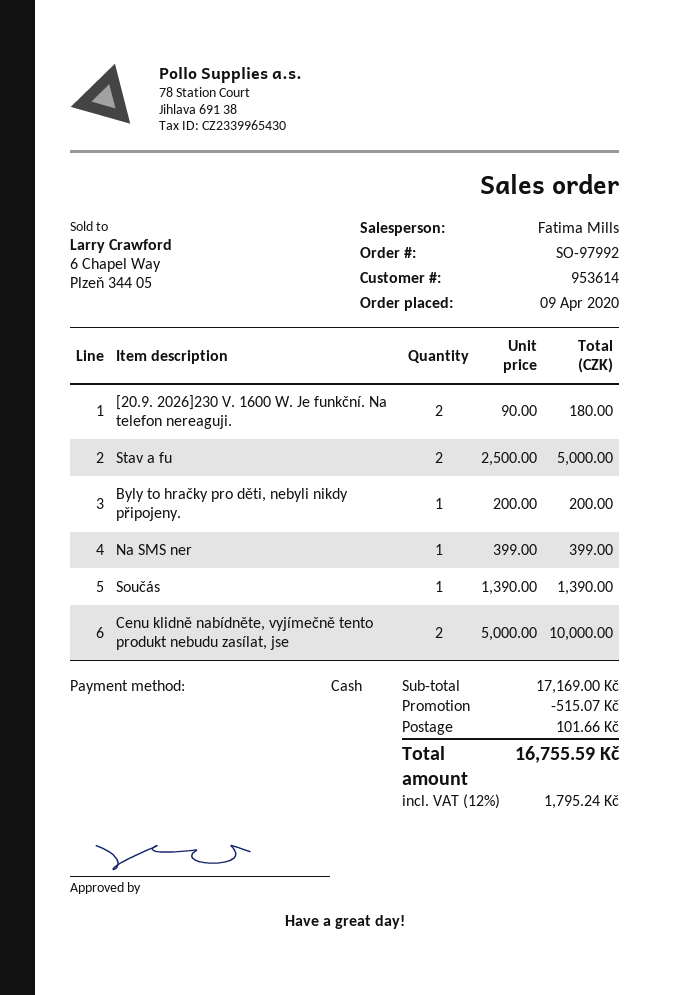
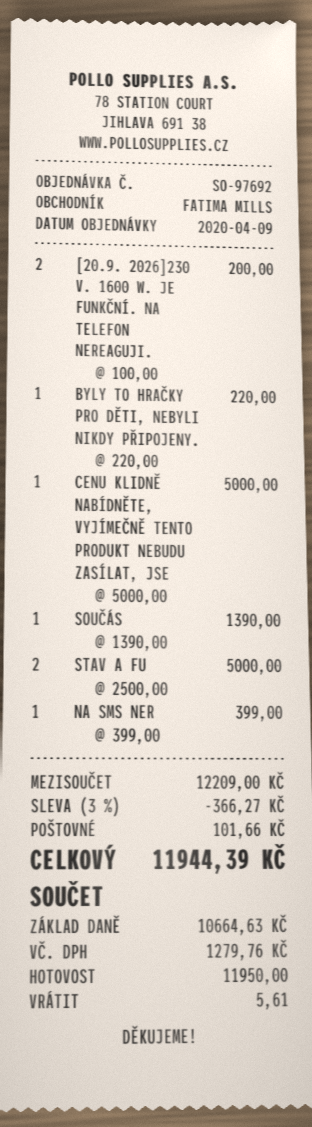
order number: SO-97992 -> SO-97692
[20.9. 2026]230 V. 1600 W. Je funkční. Na telefon nereaguji.: 2 x 90.00 = 180.00 -> 2 x 100.00 = 200.00
Byly to hračky pro děti, nebyli nikdy připojeny.: 1 x 200.00 = 200.00 -> 1 x 220.00 = 220.00
Cenu klidně nabídněte, vyjímečně tento produkt nebudu zasílat, jse: 2 x 5000.00 = 10000.00 -> 1 x 5000.00 = 5000.00
subtotal: 17169.00 -> 12209.00
discount: 515.07 -> 366.27
tax: 1795.24 -> 1279.76
total: 16755.59 -> 11944.39

